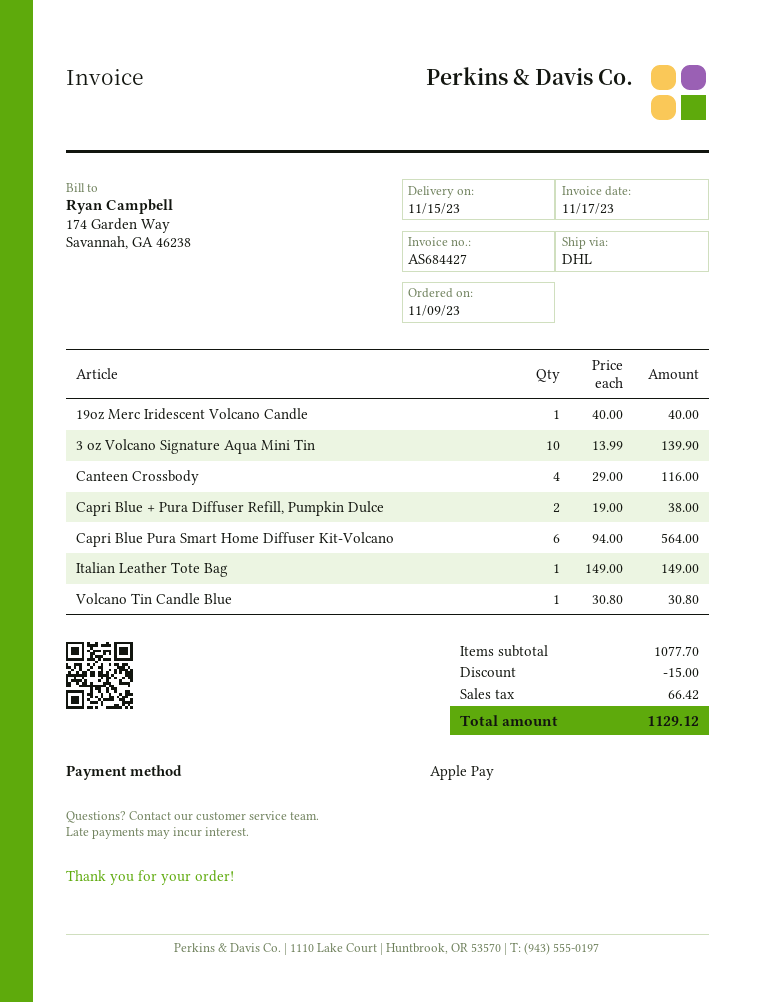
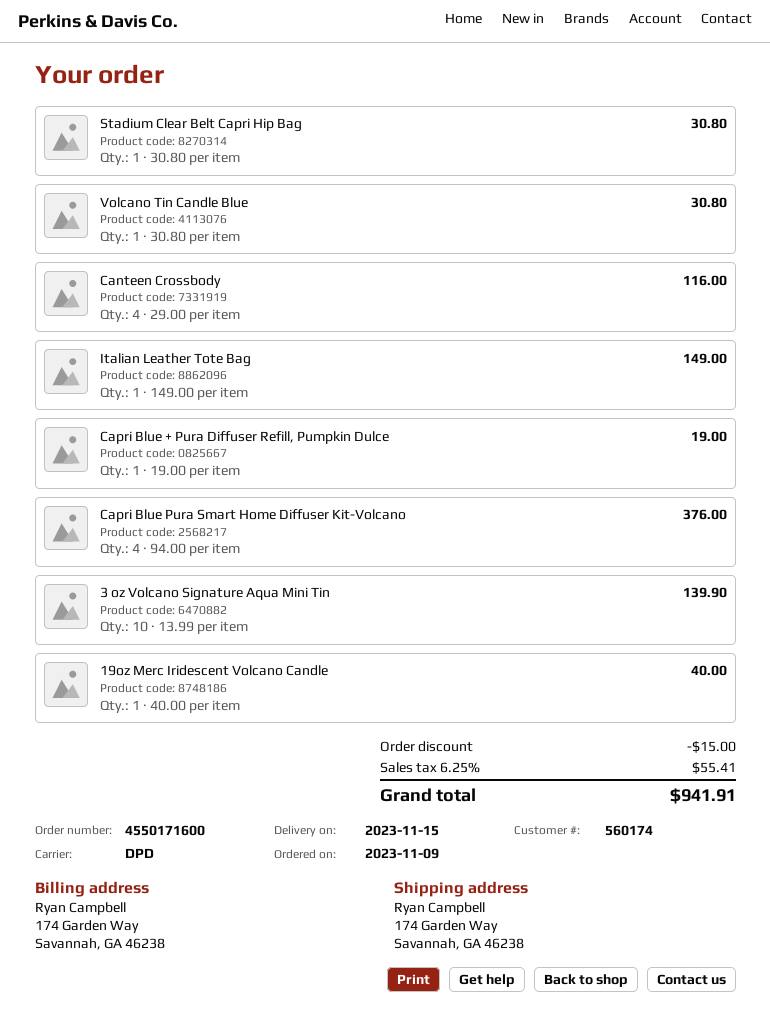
shipping method: DHL -> DPD
Capri Blue + Pura Diffuser Refill, Pumpkin Dulce: 2 x 19.00 = 38.00 -> 1 x 19.00 = 19.00
Capri Blue Pura Smart Home Diffuser Kit-Volcano: 6 x 94.00 = 564.00 -> 4 x 94.00 = 376.00
Stadium Clear Belt Capri Hip Bag: none -> 1 x 30.80 = 30.80
tax: 66.42 -> 55.41
total: 1129.12 -> 941.91

